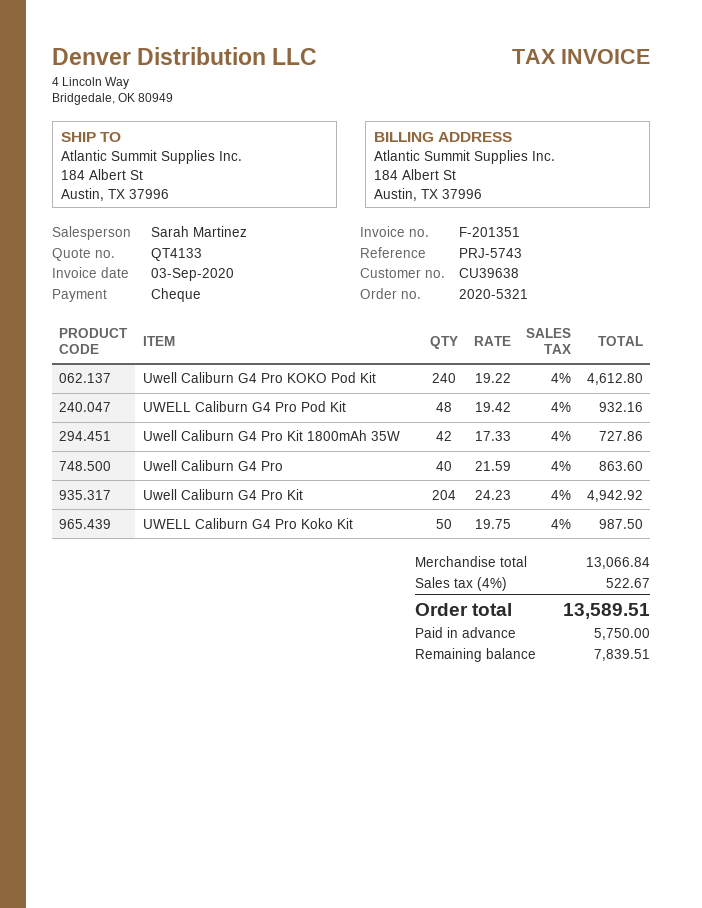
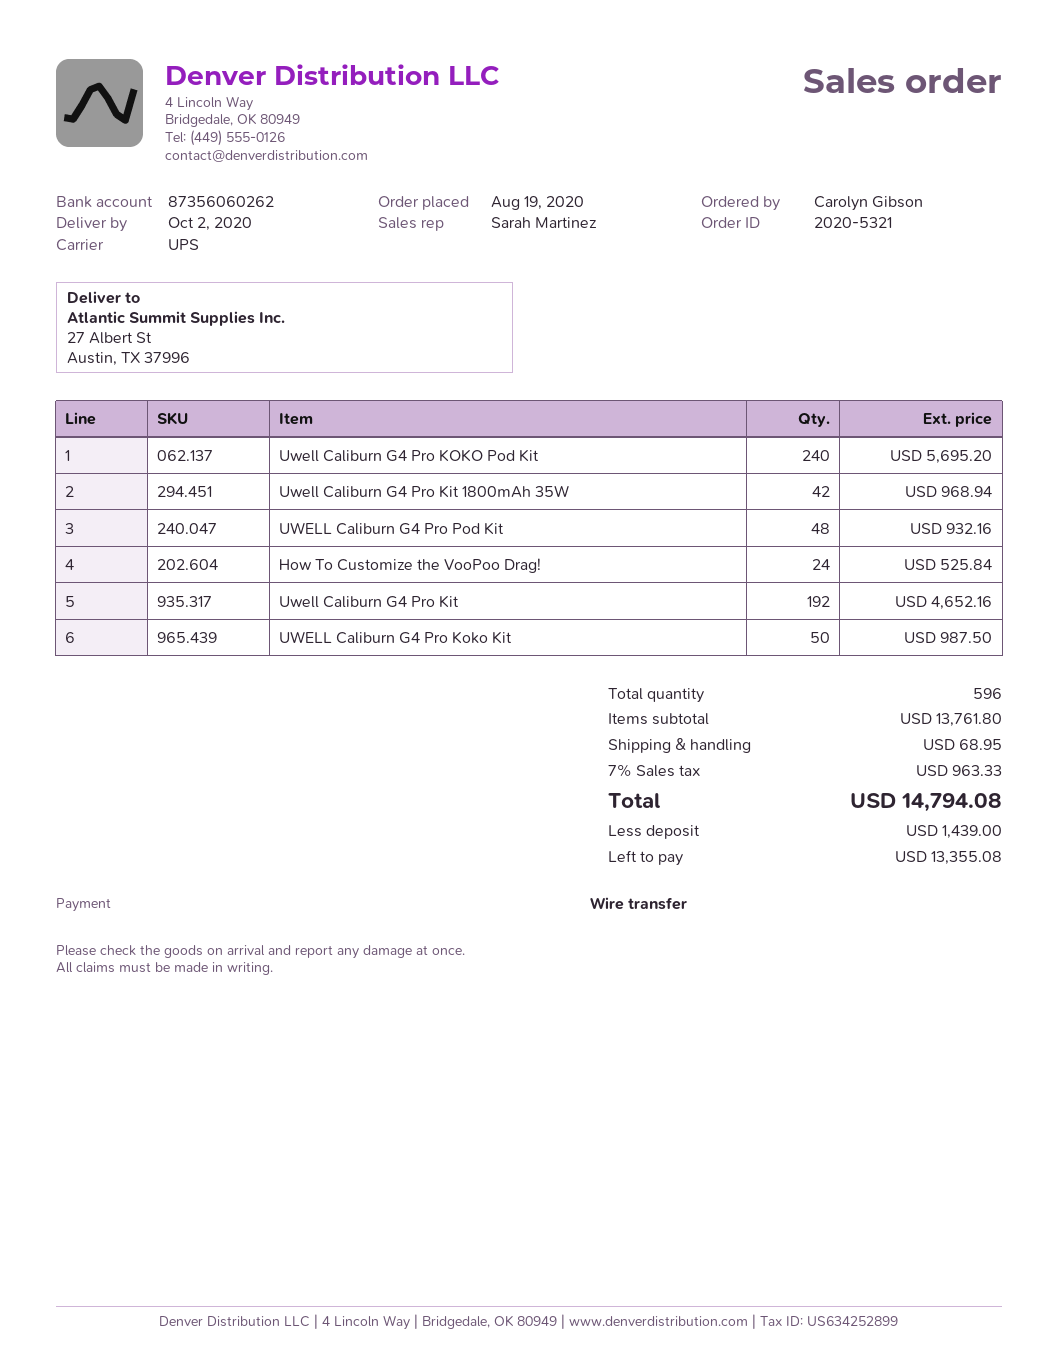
payment method: cheque -> bank transfer
ship to: 184 Albert St, Austin, TX 37996 -> 27 Albert St, Austin, TX 37996
Uwell Caliburn G4 Pro KOKO Pod Kit: 240 for 4612.80 -> 240 for 5695.20
Uwell Caliburn G4 Pro Kit 1800mAh 35W: 42 for 727.86 -> 42 for 968.94
Uwell Caliburn G4 Pro: 40 for 863.60 -> none
Uwell Caliburn G4 Pro Kit: 204 for 4942.92 -> 192 for 4652.16
How To Customize the VooPoo Drag!: none -> 24 for 525.84
subtotal: 13066.84 -> 13761.80
shipping: none -> 68.95
tax: 4% = 522.67 -> 7% = 963.33
total: 13589.51 -> 14794.08
deposit: 5750.00 -> 1439.00
balance: 7839.51 -> 13355.08

